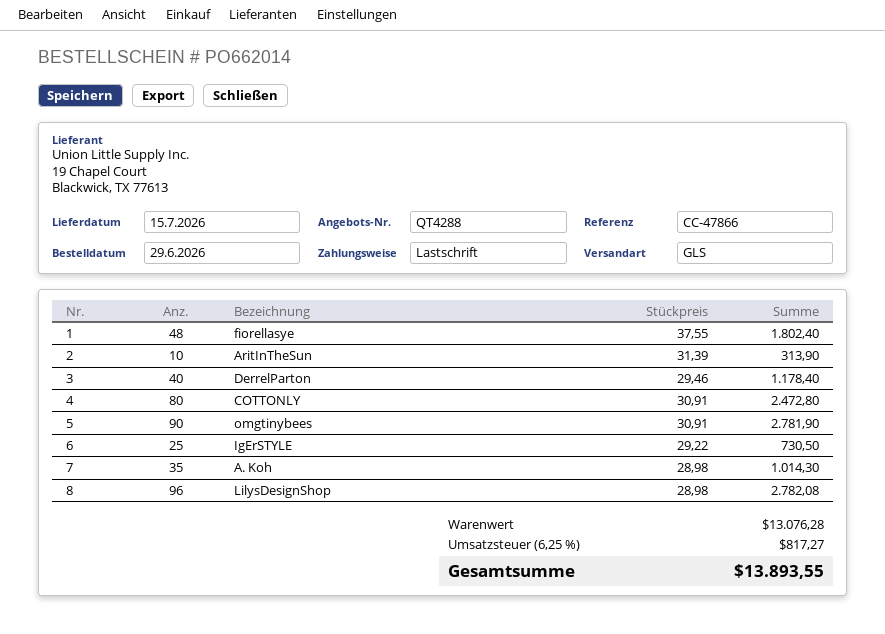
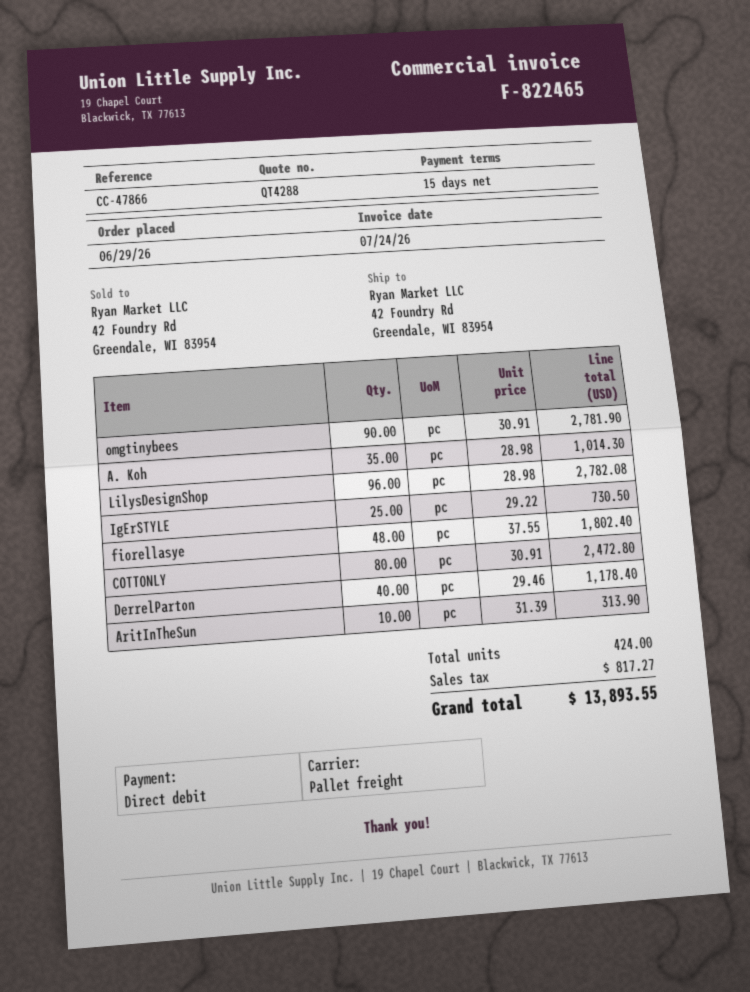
shipping method: GLS -> pallet freight

